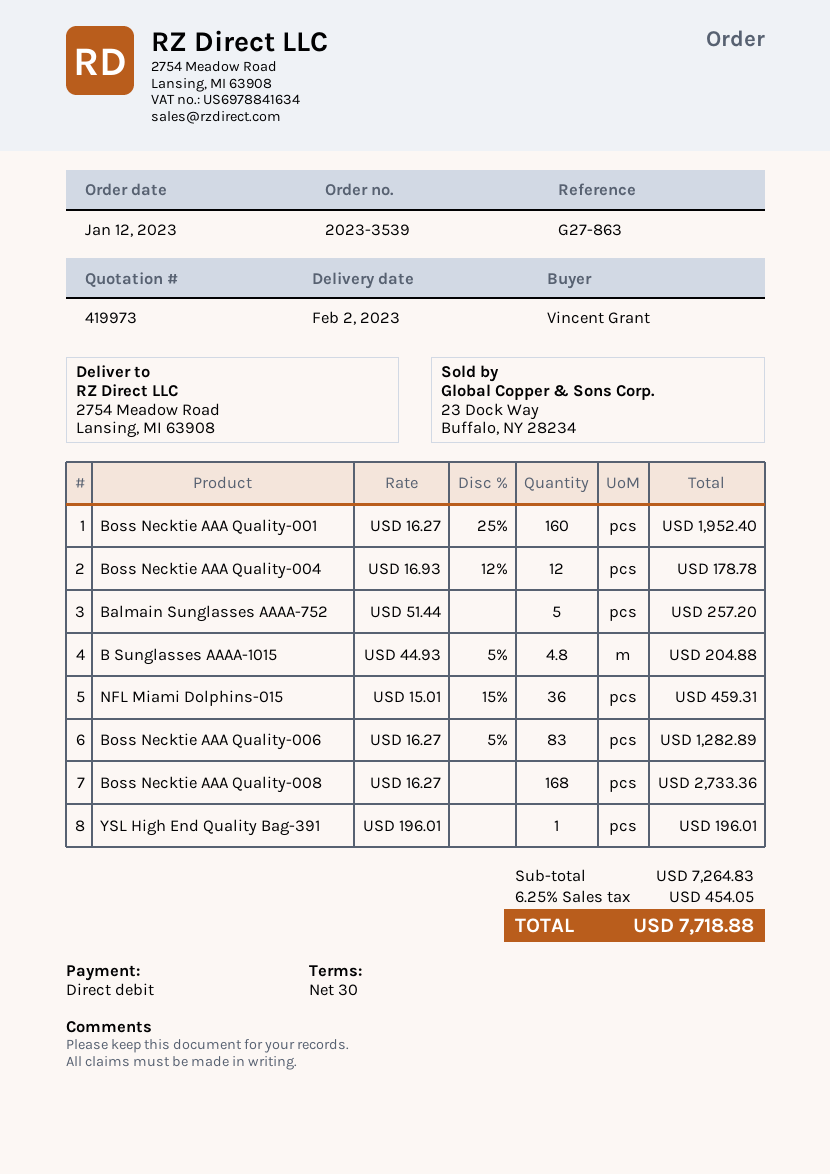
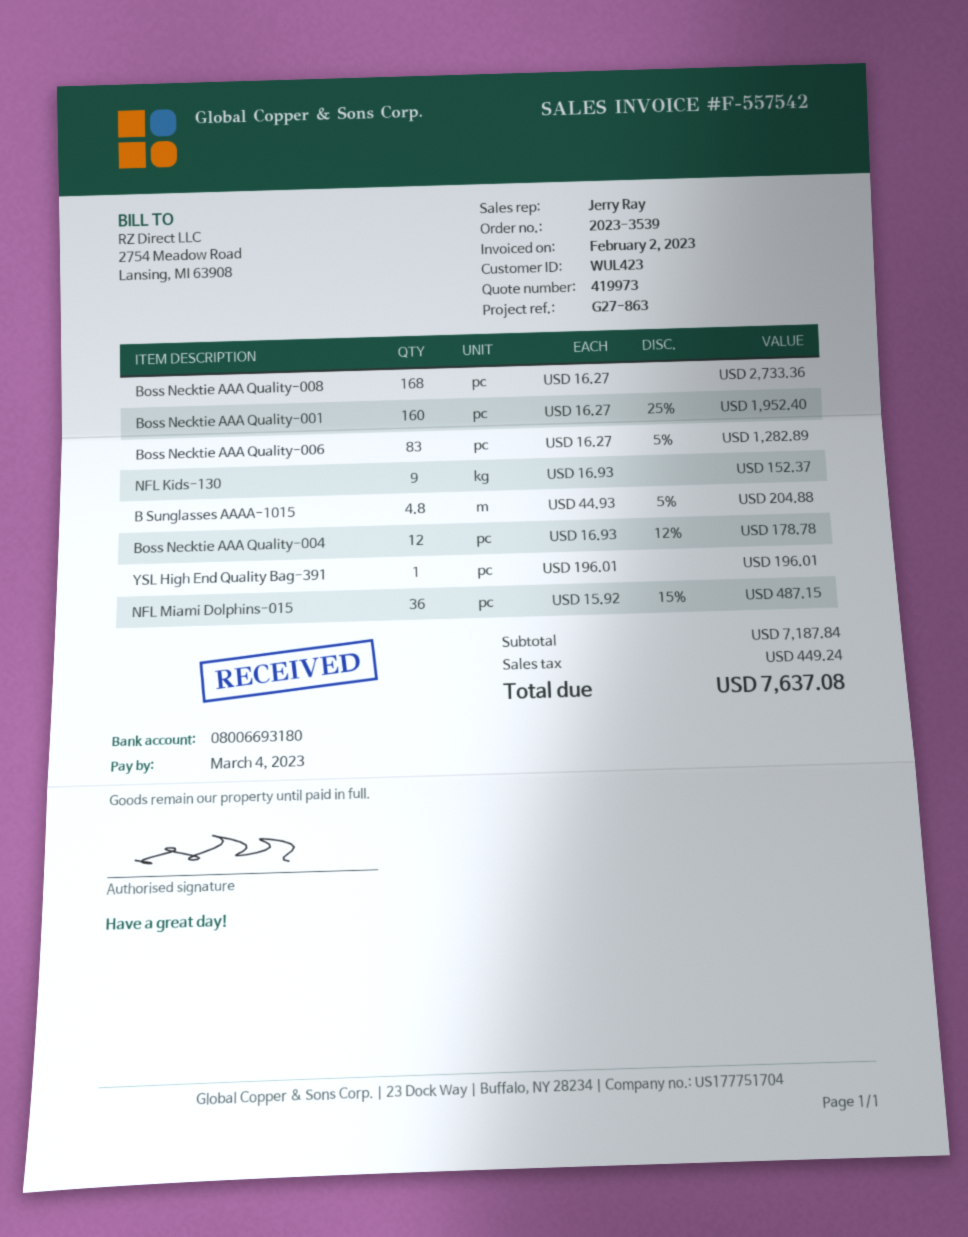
Balmain Sunglasses AAAA-752: 5 x 51.44 = 257.20 -> none
NFL Miami Dolphins-015: 36 x 15.01 - 15% = 459.31 -> 36 x 15.92 - 15% = 487.15
NFL Kids-130: none -> 9 x 16.93 = 152.37
subtotal: 7264.83 -> 7187.84
tax: 454.05 -> 449.24
total: 7718.88 -> 7637.08

